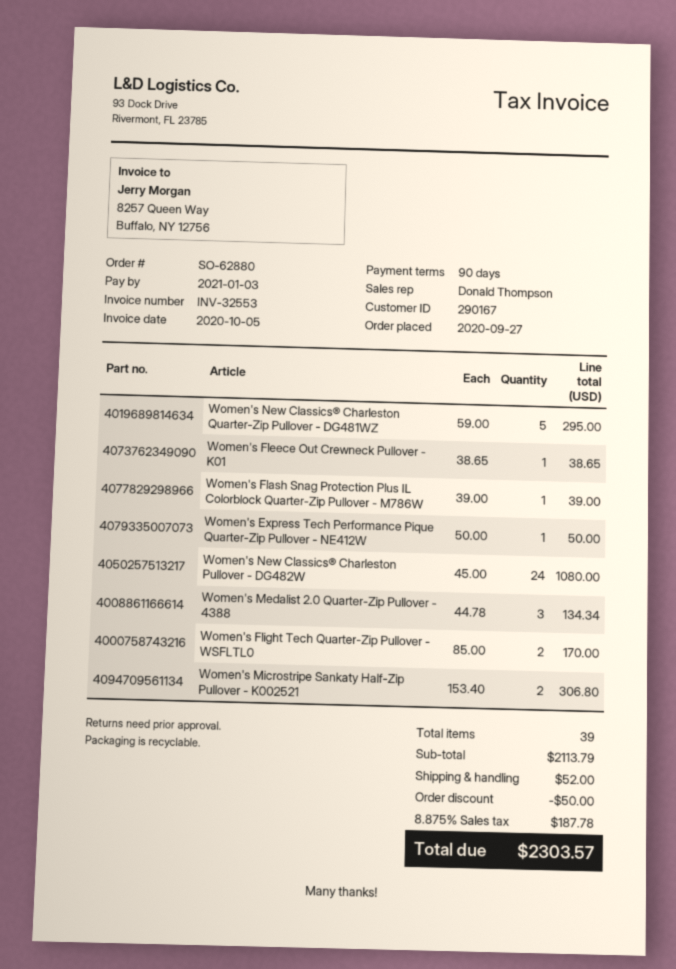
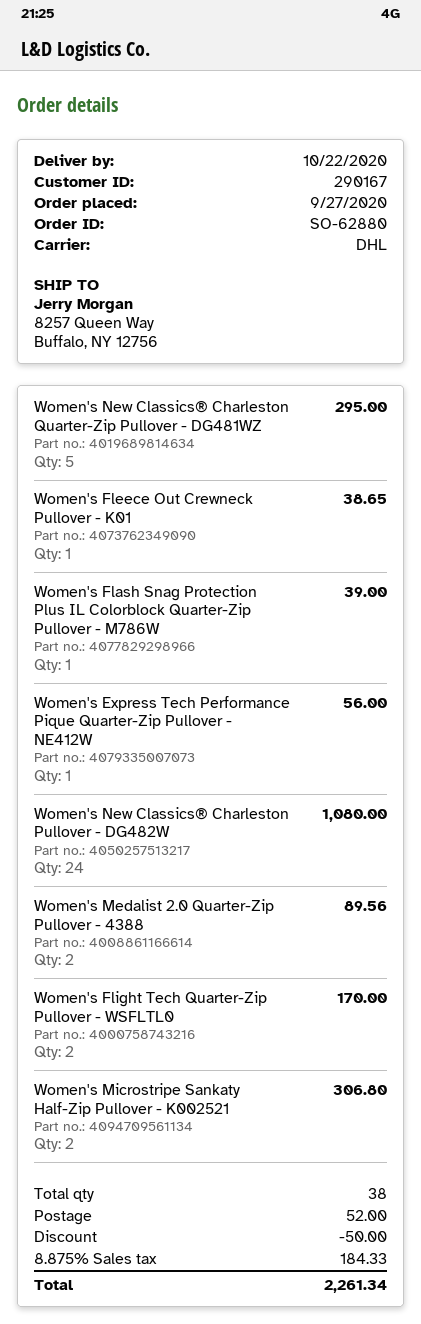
Women's Express Tech Performance Pique Quarter-Zip Pullover - NE412W: 1 for 50.00 -> 1 for 56.00
Women's Medalist 2.0 Quarter-Zip Pullover - 4388: 3 for 134.34 -> 2 for 89.56
total quantity: 39 -> 38
tax: 8.875% = 187.78 -> 8.875% = 184.33
total: 2303.57 -> 2261.34

